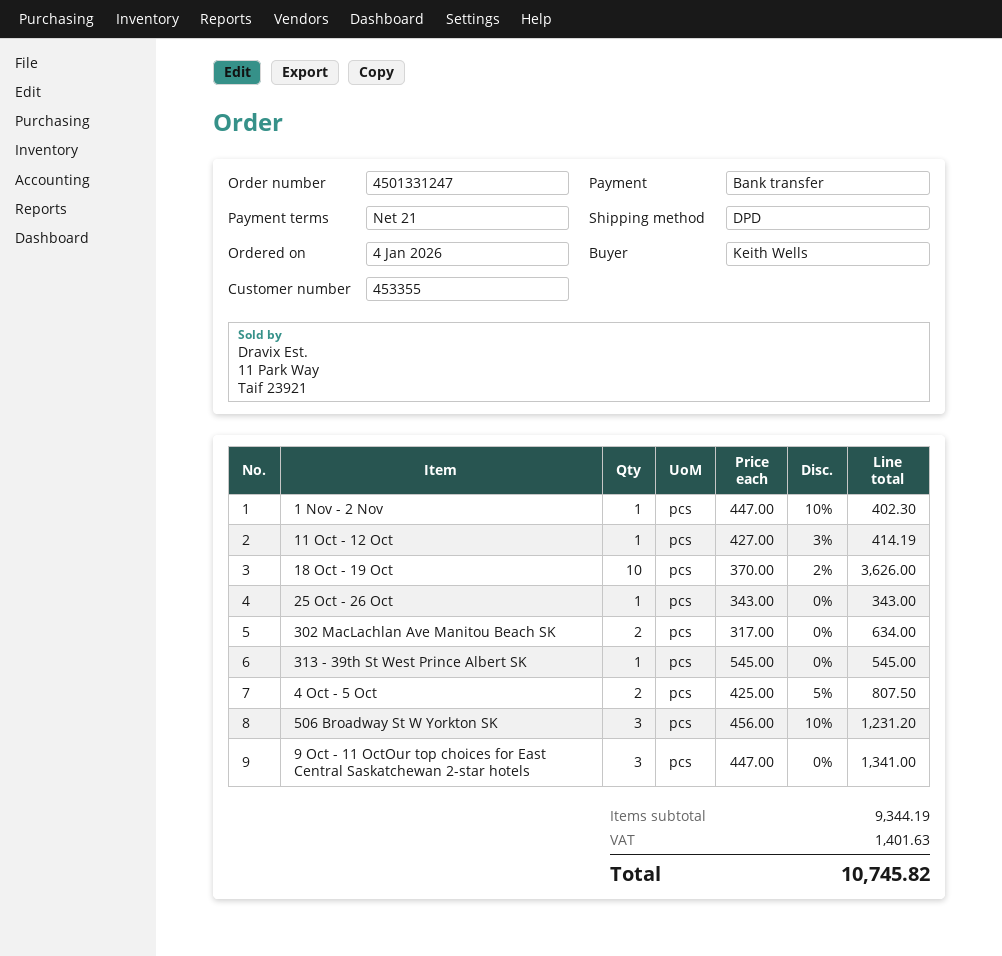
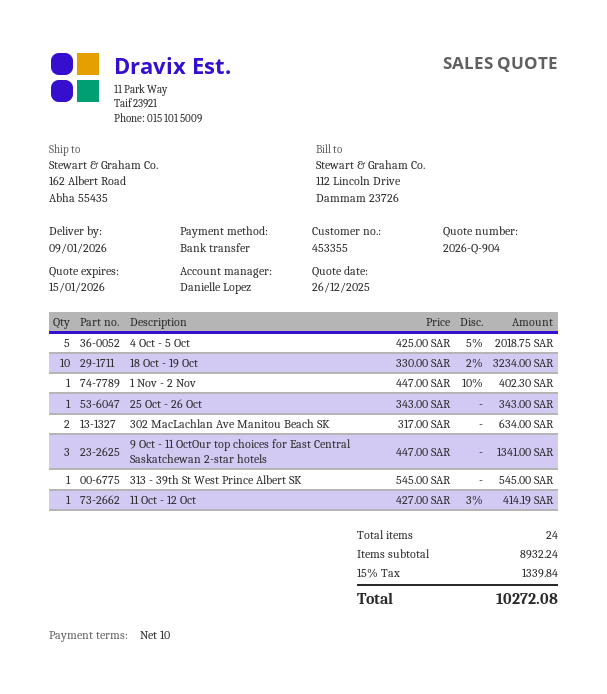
payment terms: 21 days -> 10 days
18 Oct - 19 Oct: 10 x 370.00 - 2% = 3626.00 -> 10 x 330.00 - 2% = 3234.00
4 Oct - 5 Oct: 2 x 425.00 - 5% = 807.50 -> 5 x 425.00 - 5% = 2018.75
506 Broadway St W Yorkton SK: 3 x 456.00 - 10% = 1231.20 -> none
subtotal: 9344.19 -> 8932.24
tax: 1401.63 -> 1339.84
total: 10745.82 -> 10272.08

